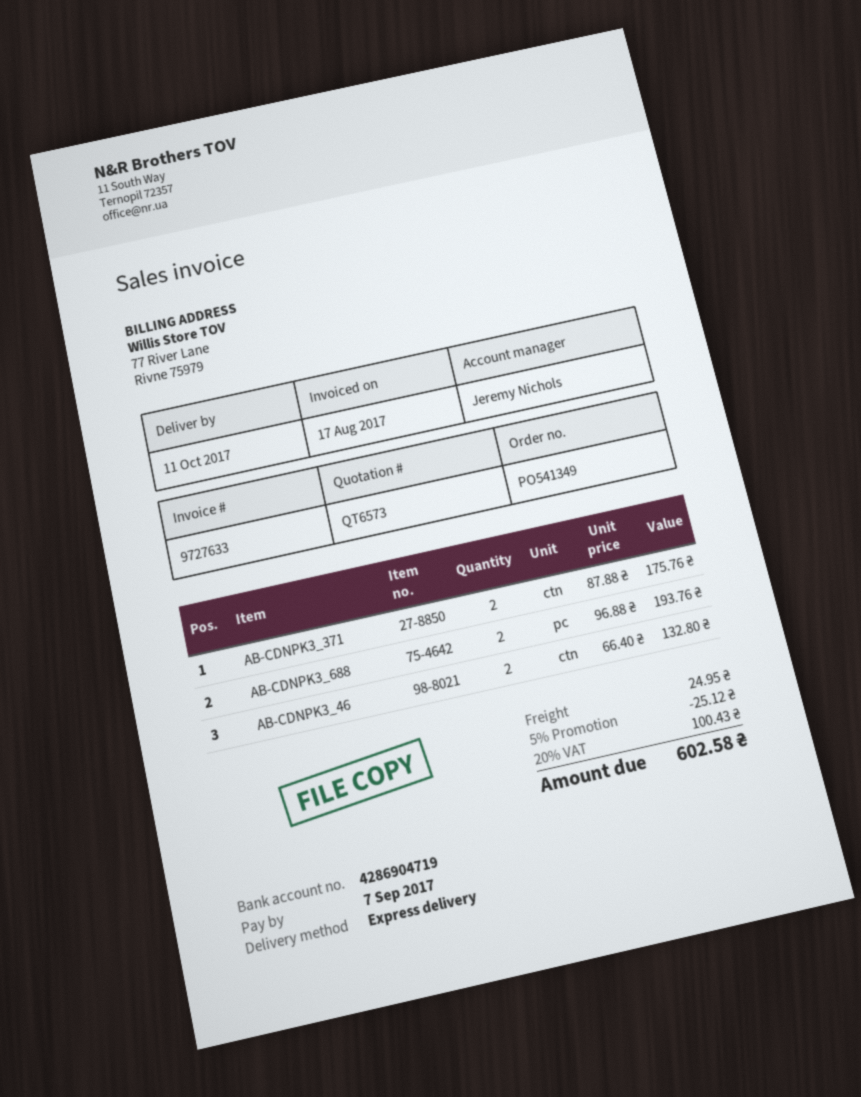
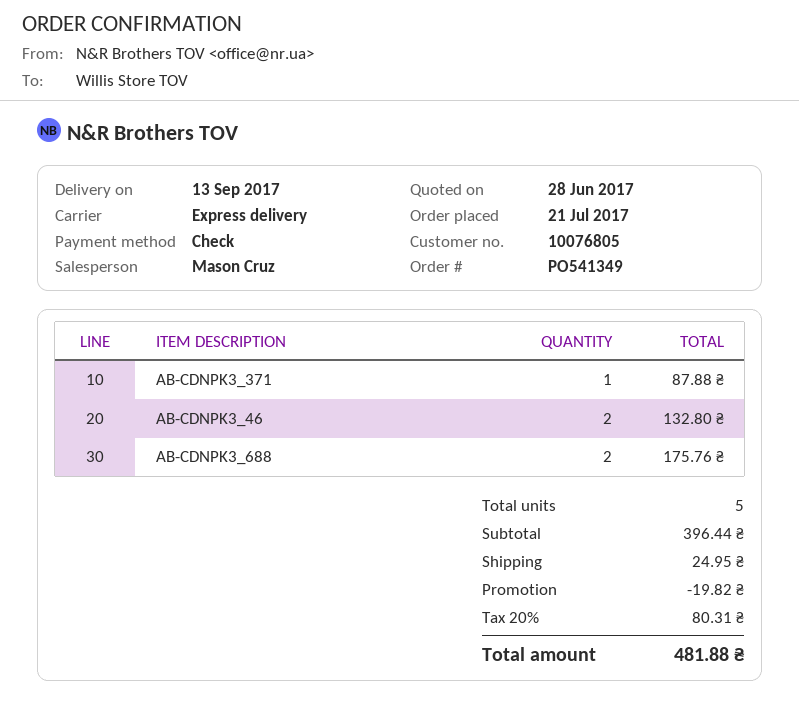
delivery date: 2017-10-11 -> 2017-09-13
sales rep: Jeremy Nichols -> Mason Cruz
AB-CDNPK3_371: 2 for 175.76 -> 1 for 87.88
AB-CDNPK3_688: 2 for 193.76 -> 2 for 175.76
discount: 25.12 -> 19.82
tax: 20% = 100.43 -> 20% = 80.31
total: 602.58 -> 481.88

